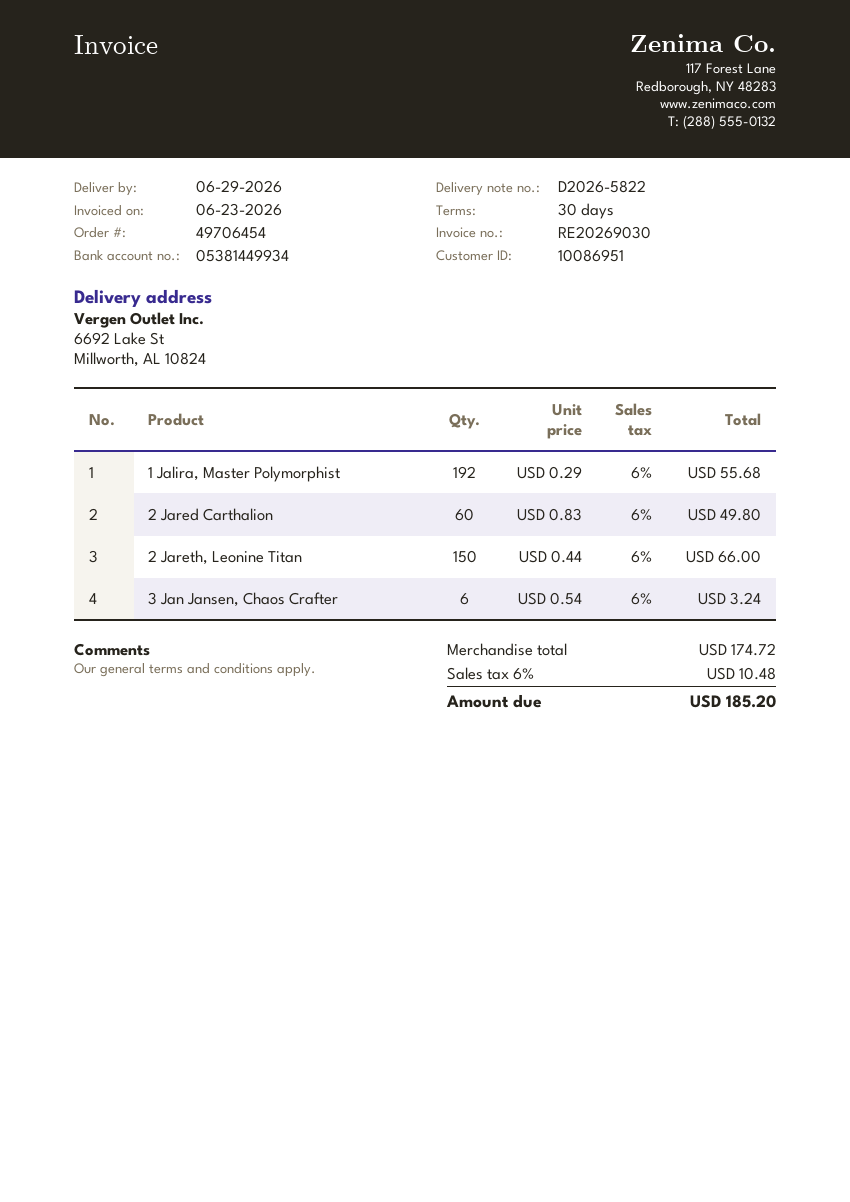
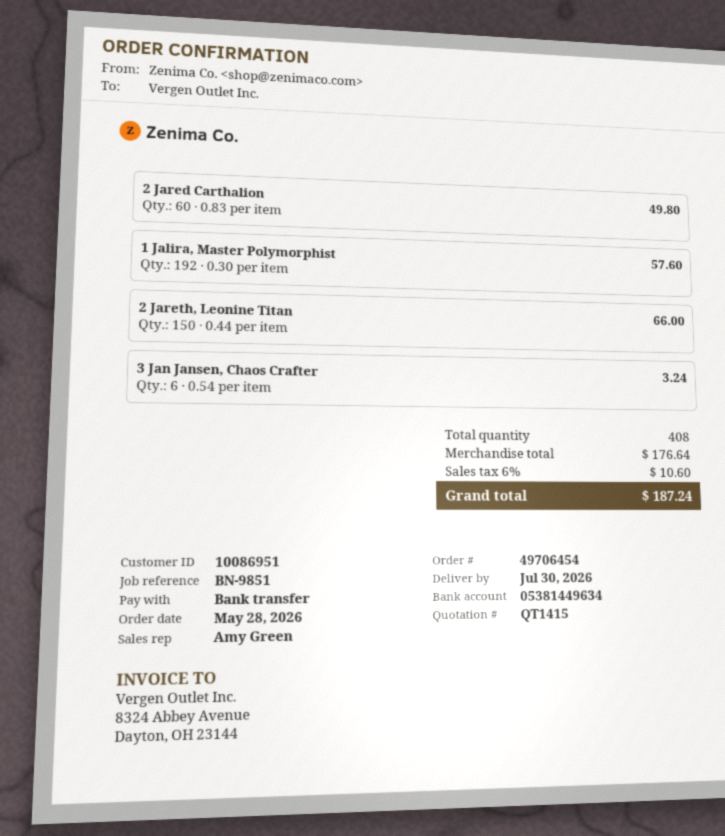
delivery date: 2026-06-29 -> 2026-07-30
bank account: 05381449934 -> 05381449634
1 Jalira, Master Polymorphist: 192 x 0.29 = 55.68 -> 192 x 0.30 = 57.60
subtotal: 174.72 -> 176.64
tax: 6% = 10.48 -> 6% = 10.60
total: 185.20 -> 187.24

